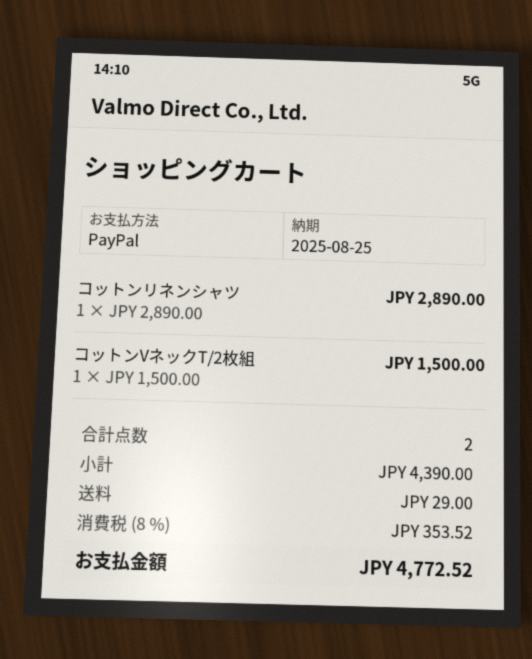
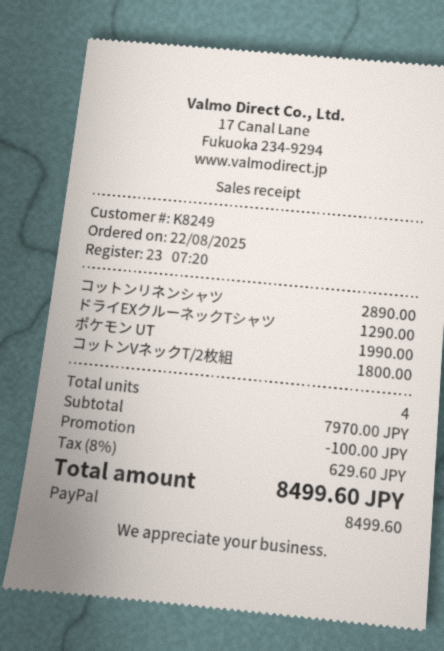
コットンVネックT/2枚組: 1 for 1500.00 -> 1 for 1800.00
ドライEXクルーネックTシャツ: none -> 1 for 1290.00
ポケモン UT: none -> 1 for 1990.00
total quantity: 2 -> 4
subtotal: 4390.00 -> 7970.00
discount: none -> 100.00
shipping: 29.00 -> none
tax: 8% = 353.52 -> 8% = 629.60
total: 4772.52 -> 8499.60

